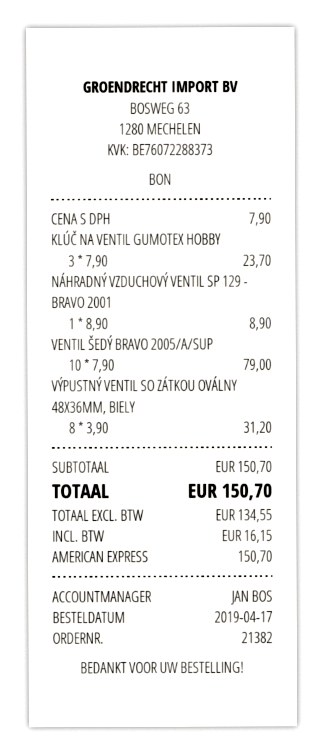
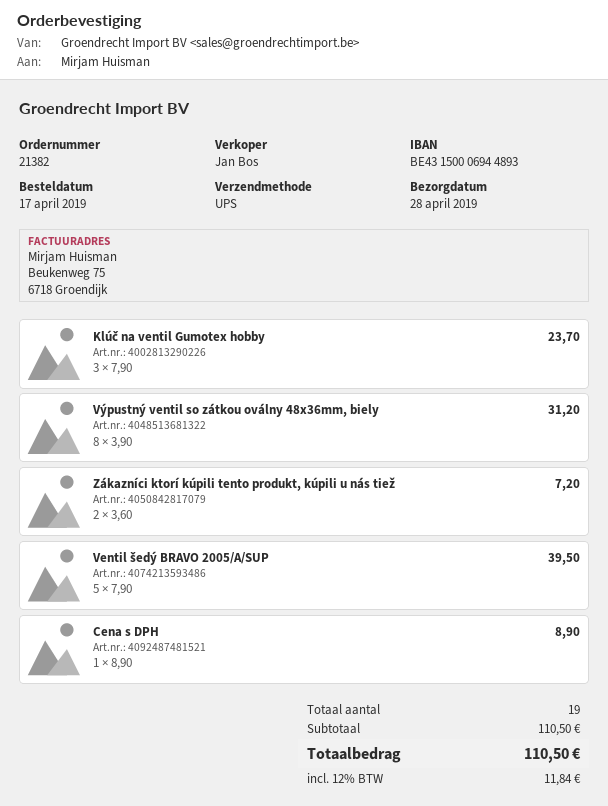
CENA S DPH: 1 x 7.90 = 7.90 -> 1 x 8.90 = 8.90
NÁHRADNÝ VZDUCHOVÝ VENTIL SP 129 - BRAVO 2001: 1 x 8.90 = 8.90 -> none
VENTIL ŠEDÝ BRAVO 2005/A/SUP: 10 x 7.90 = 79.00 -> 5 x 7.90 = 39.50
Zákazníci ktorí kúpili tento produkt, kúpili u nás tiež: none -> 2 x 3.60 = 7.20
subtotal: 150.70 -> 110.50
tax: 16.15 -> 11.84
total: 150.70 -> 110.50

